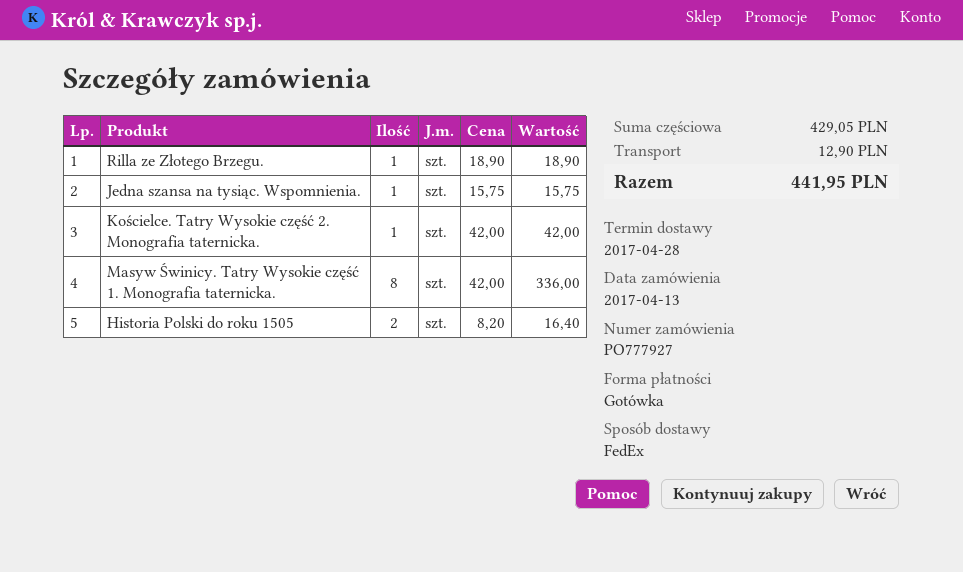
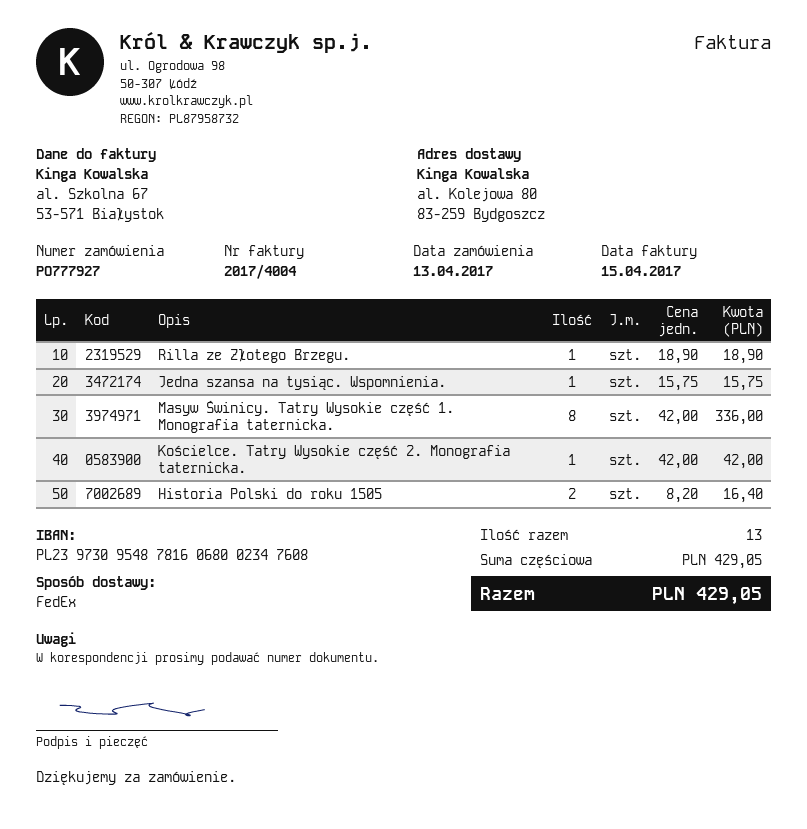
shipping: 12.90 -> none
total: 441.95 -> 429.05

